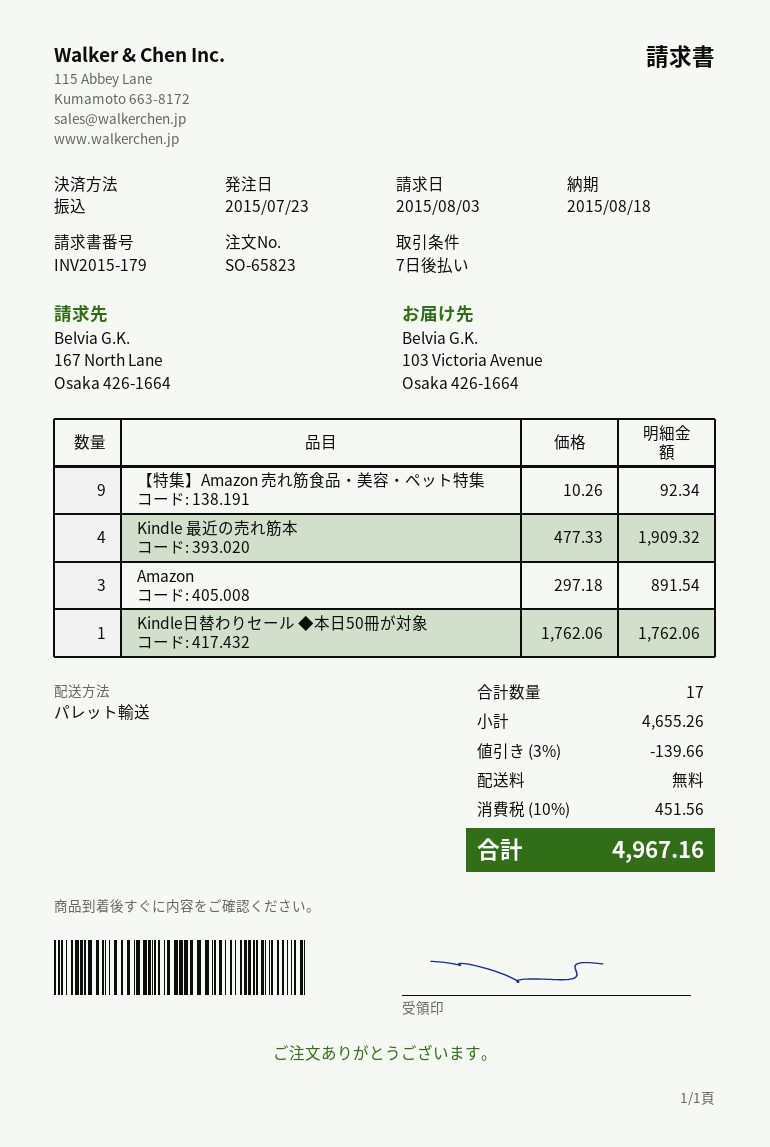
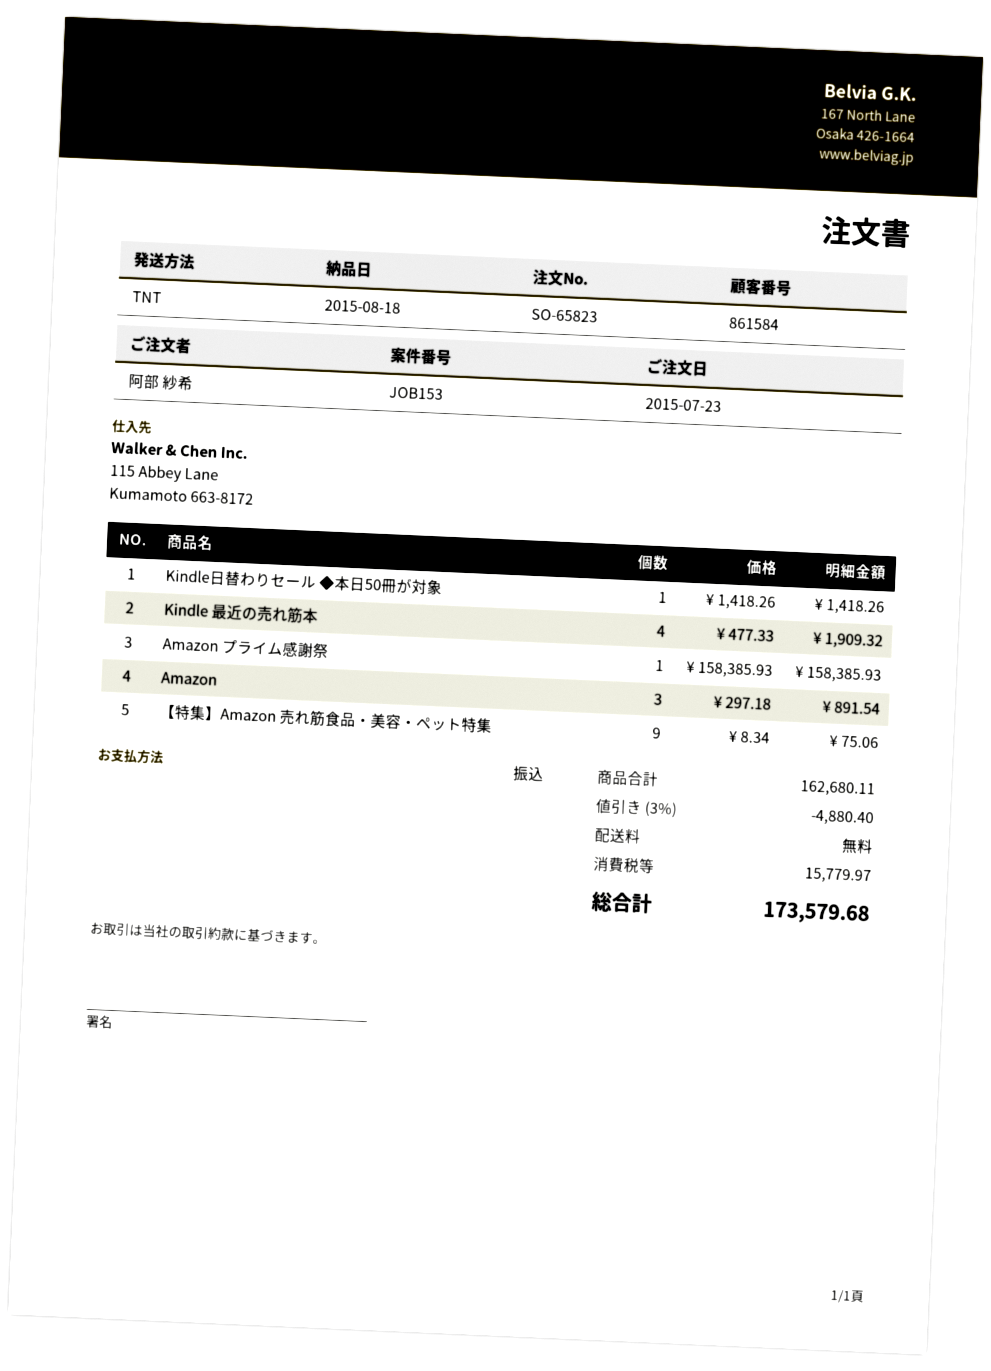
shipping method: pallet freight -> TNT
【特集】Amazon 売れ筋食品・美容・ペット特集: 9 x 10.26 = 92.34 -> 9 x 8.34 = 75.06
Kindle日替わりセール ◆本日50冊が対象: 1 x 1762.06 = 1762.06 -> 1 x 1418.26 = 1418.26
Amazon プライム感謝祭: none -> 1 x 158385.93 = 158385.93
subtotal: 4655.26 -> 162680.11
discount: 3% = 139.66 -> 3% = 4880.40
tax: 451.56 -> 15779.97
total: 4967.16 -> 173579.68

